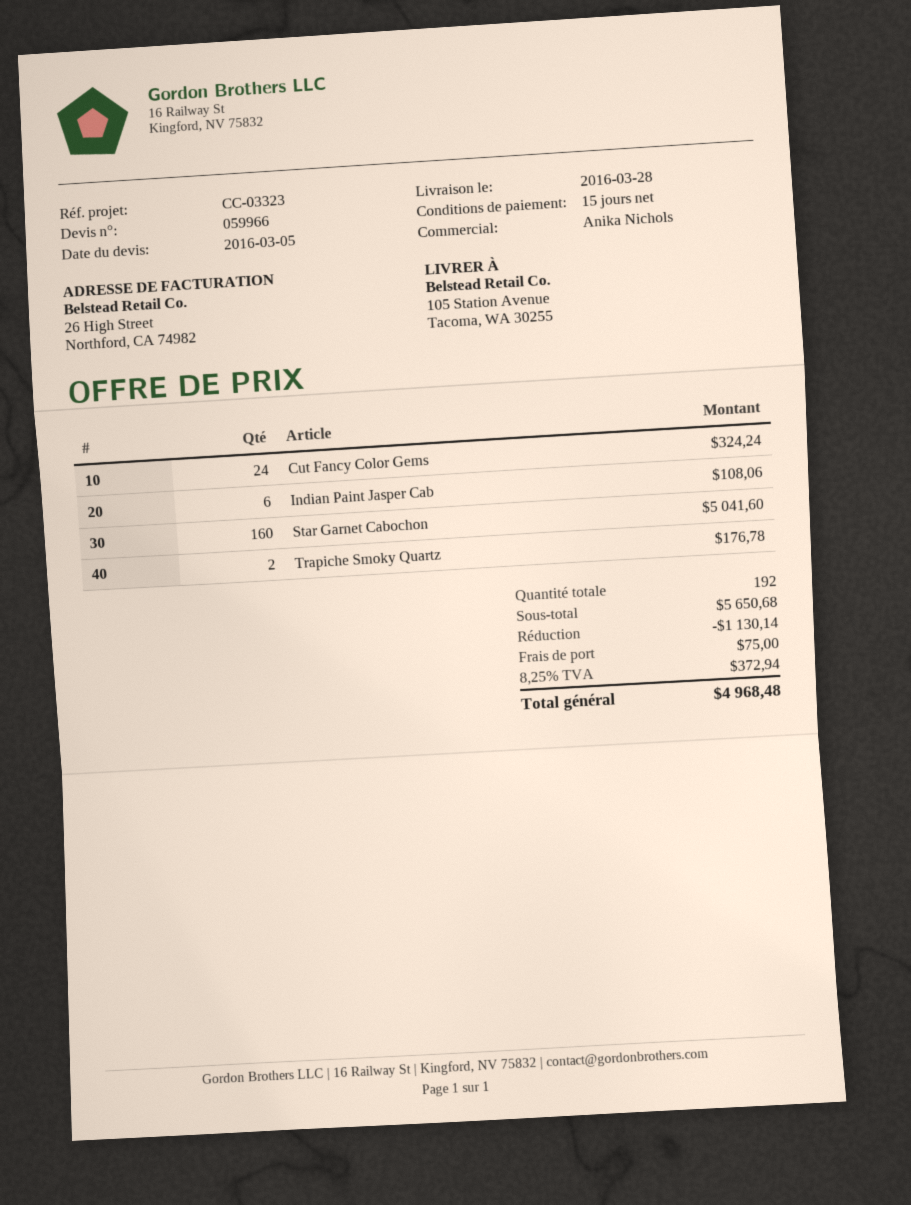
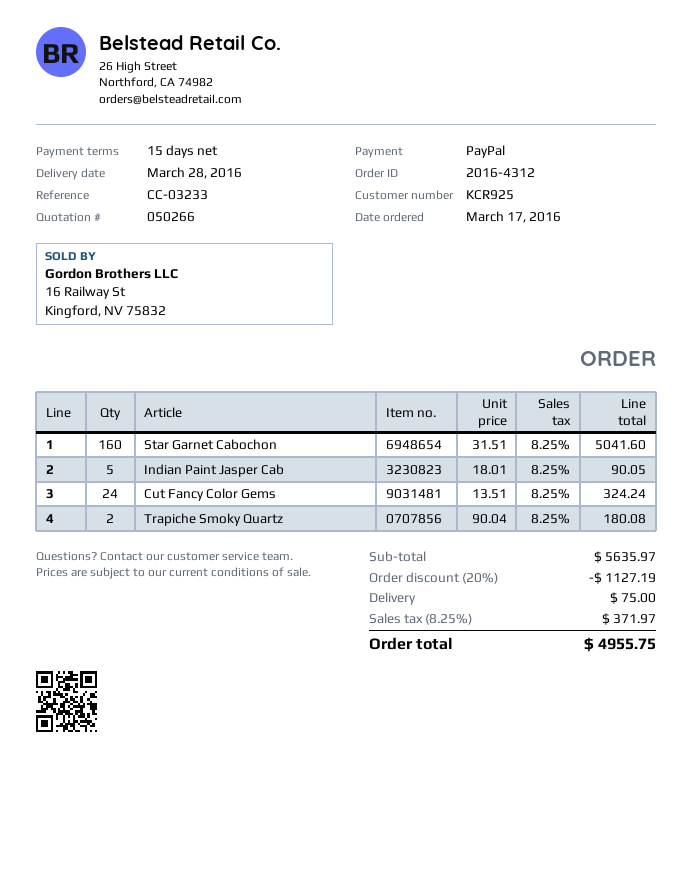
quote number: 059966 -> 050266
reference: CC-03323 -> CC-03233
Indian Paint Jasper Cab: 6 for 108.06 -> 5 for 90.05
Trapiche Smoky Quartz: 2 for 176.78 -> 2 for 180.08
subtotal: 5650.68 -> 5635.97
discount: 1130.14 -> 1127.19
tax: 8.25% = 372.94 -> 8.25% = 371.97
total: 4968.48 -> 4955.75

